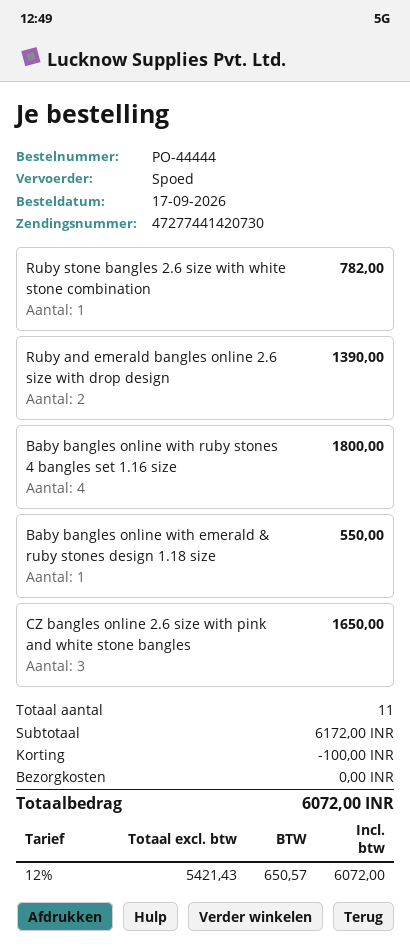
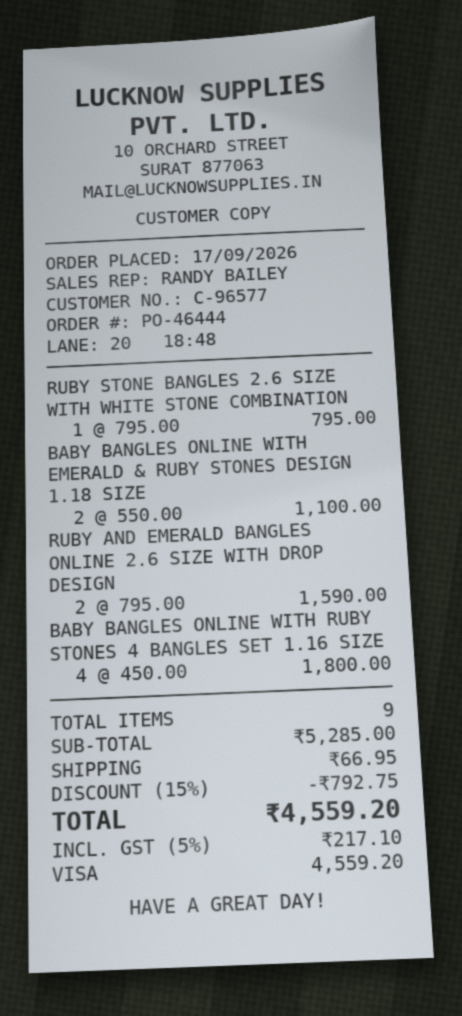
order number: PO-44444 -> PO-46444
Ruby stone bangles 2.6 size with white stone combination: 1 for 782.00 -> 1 for 795.00
Ruby and emerald bangles online 2.6 size with drop design: 2 for 1390.00 -> 2 for 1590.00
Baby bangles online with emerald & ruby stones design 1.18 size: 1 for 550.00 -> 2 for 1100.00
CZ bangles online 2.6 size with pink and white stone bangles: 3 for 1650.00 -> none
total quantity: 11 -> 9
subtotal: 6172.00 -> 5285.00
discount: 100.00 -> 792.75
shipping: 0.00 -> 66.95
tax: 12% = 650.57 -> 5% = 217.10
total: 6072.00 -> 4559.20

